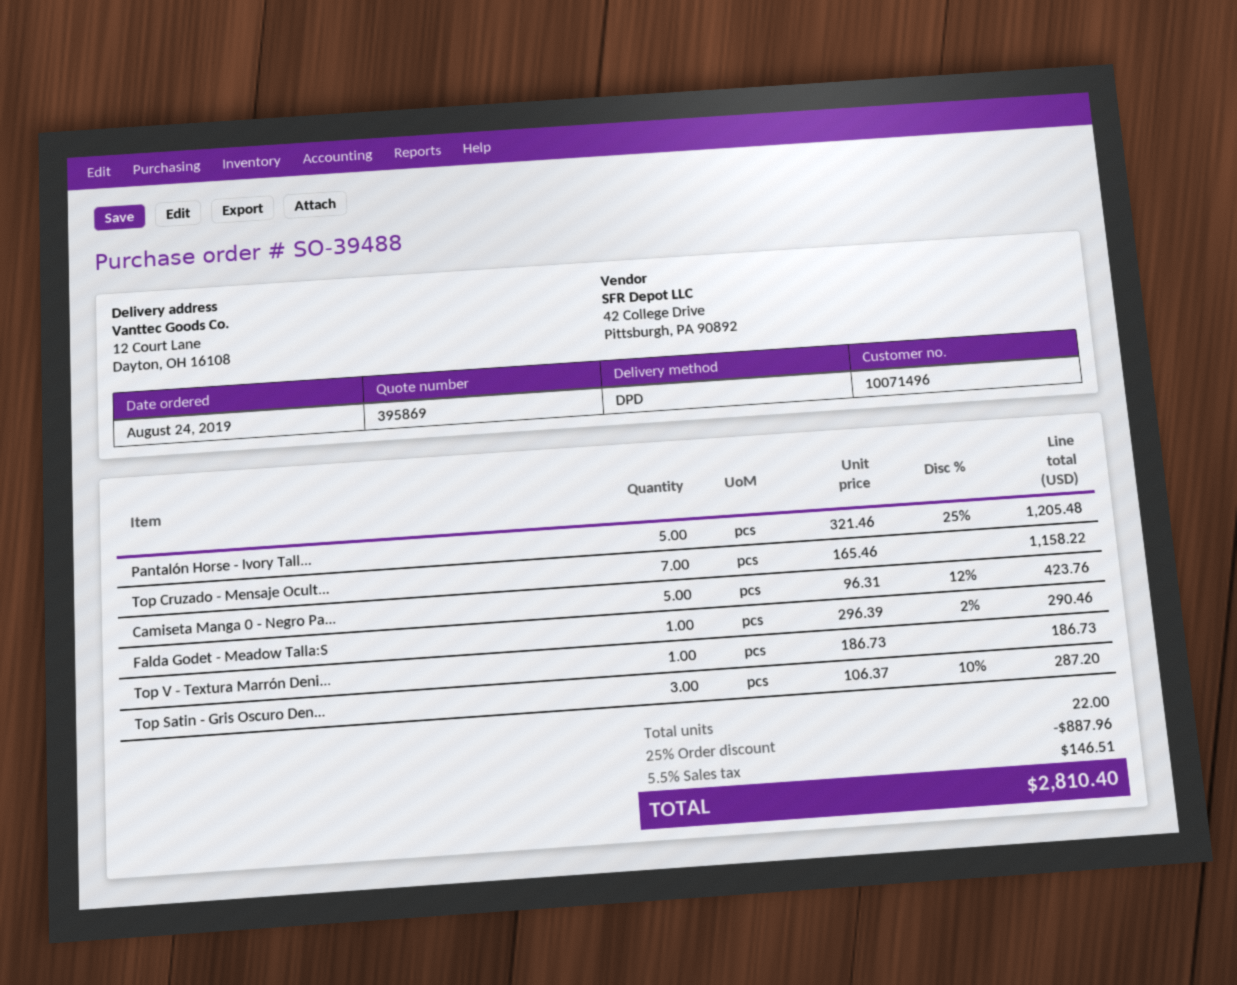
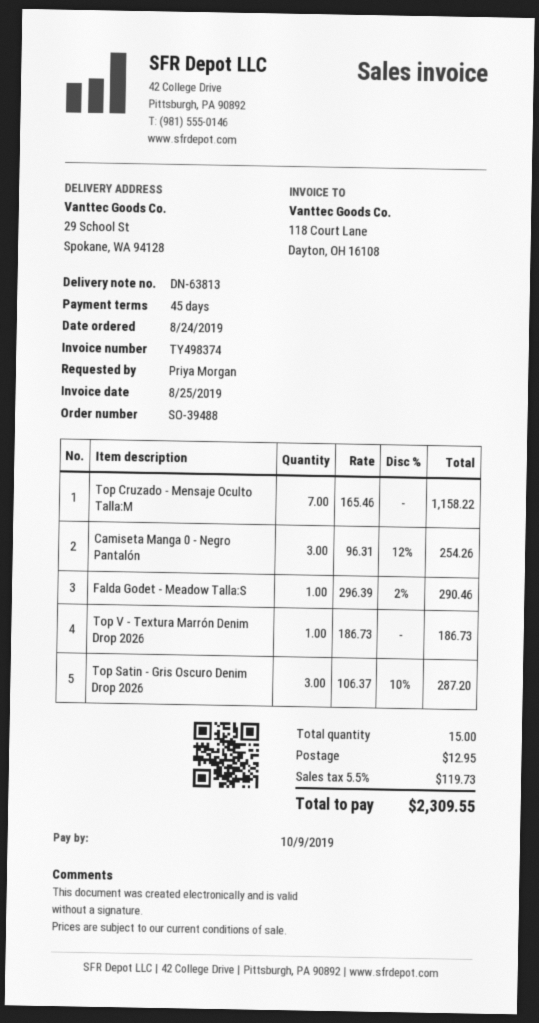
ship to: 12 Court Lane, Dayton, OH 16108 -> 29 School St, Spokane, WA 94128
Pantalón Horse - Ivory Tall...: 5 x 321.46 - 25% = 1205.48 -> none
Camiseta Manga 0 - Negro Pa...: 5 x 96.31 - 12% = 423.76 -> 3 x 96.31 - 12% = 254.26
total quantity: 22 -> 15
discount: 25% = 887.96 -> none
shipping: none -> 12.95
tax: 5.5% = 146.51 -> 5.5% = 119.73
total: 2810.40 -> 2309.55

